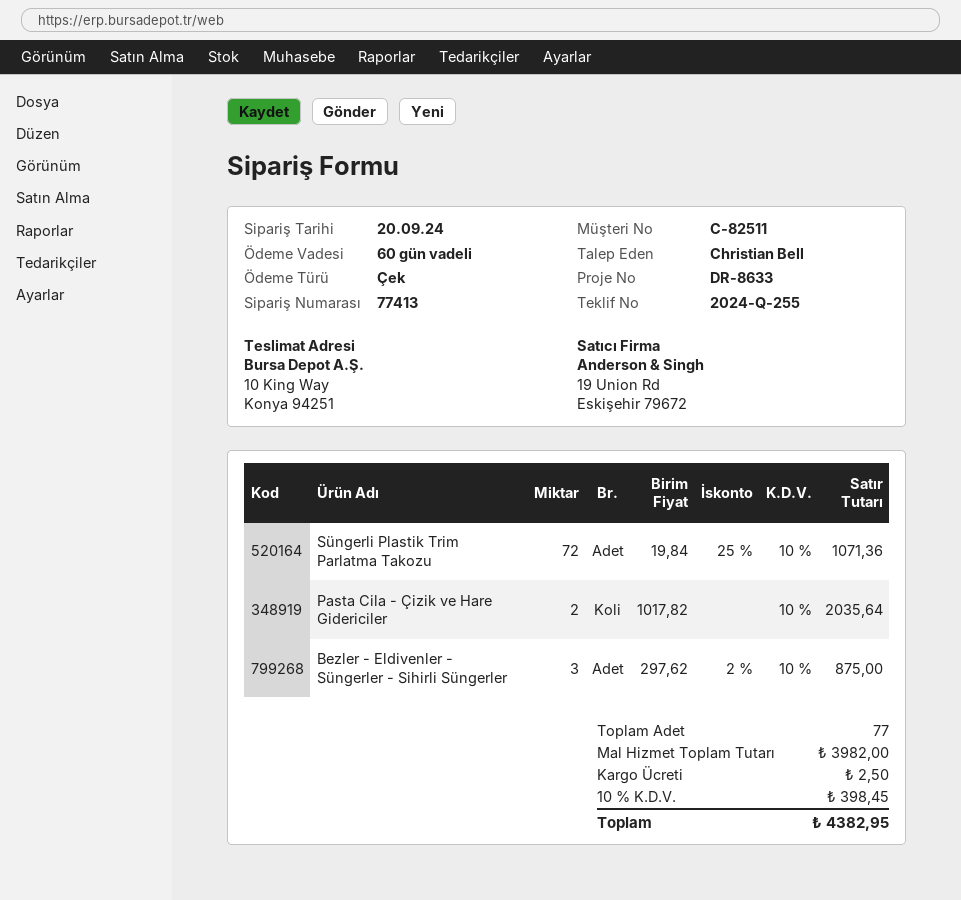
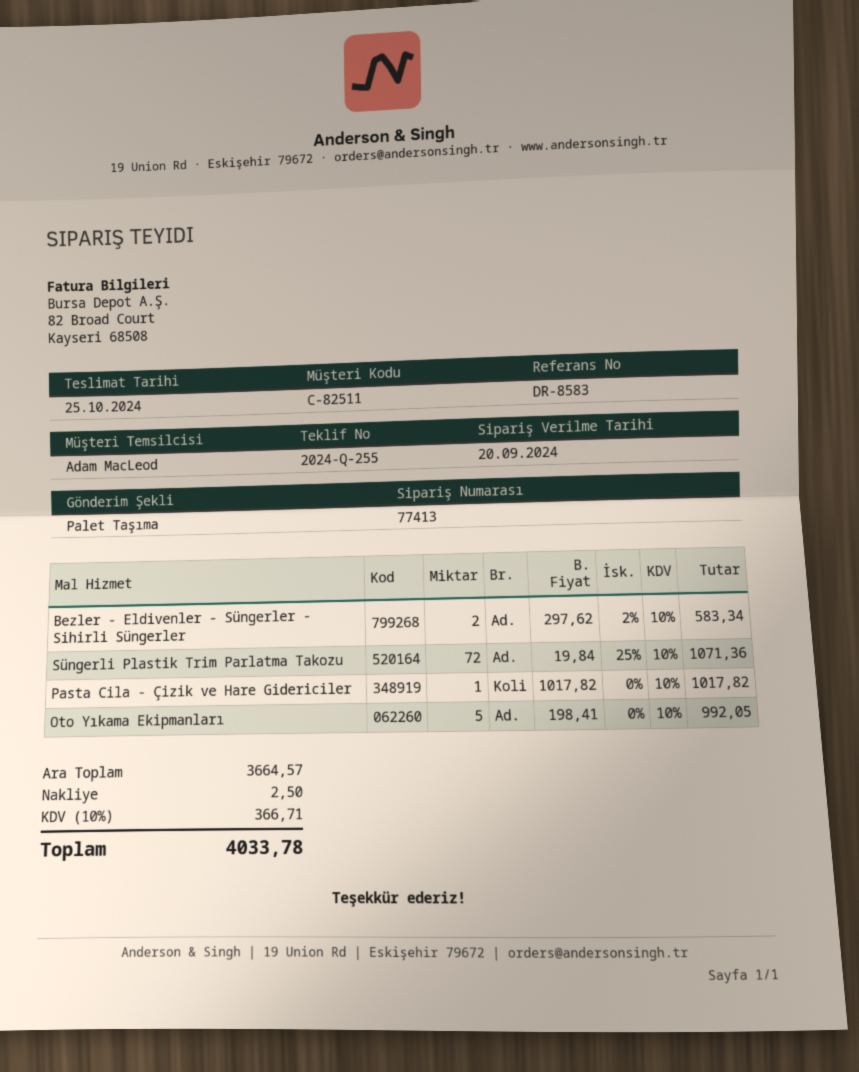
reference: DR-8633 -> DR-8583
Pasta Cila - Çizik ve Hare Gidericiler: 2 x 1017.82 = 2035.64 -> 1 x 1017.82 = 1017.82
Bezler - Eldivenler - Süngerler - Sihirli Süngerler: 3 x 297.62 - 2% = 875.00 -> 2 x 297.62 - 2% = 583.34
Oto Yıkama Ekipmanları: none -> 5 x 198.41 = 992.05
subtotal: 3982.00 -> 3664.57
tax: 10% = 398.45 -> 10% = 366.71
total: 4382.95 -> 4033.78

